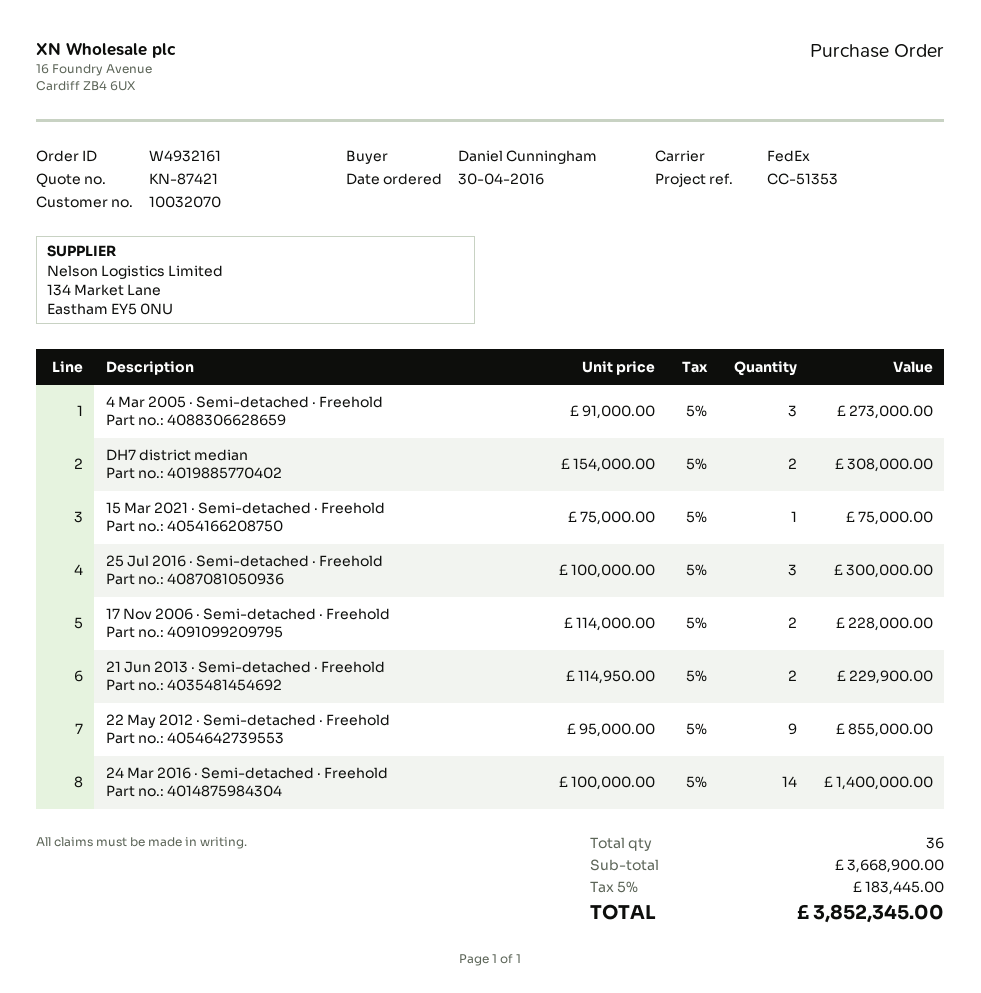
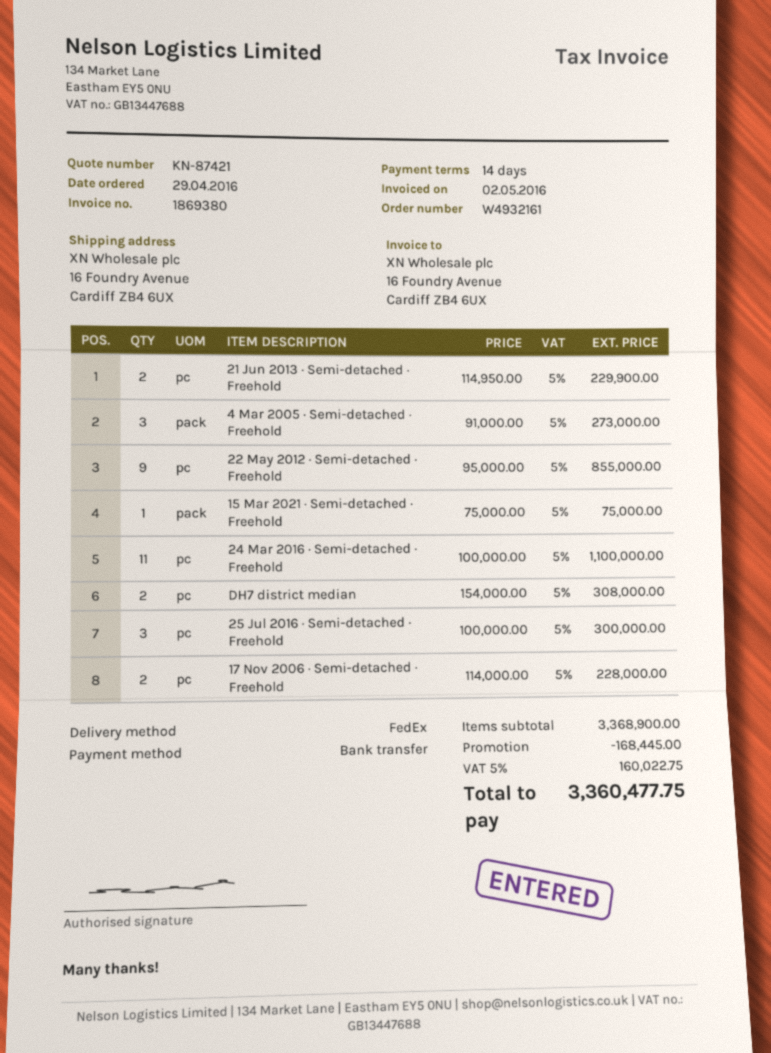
order date: 2016-04-30 -> 2016-04-29
24 Mar 2016 · Semi-detached · Freehold: 14 x 100000.00 = 1400000.00 -> 11 x 100000.00 = 1100000.00
subtotal: 3668900.00 -> 3368900.00
discount: none -> 168445.00
tax: 5% = 183445.00 -> 5% = 160022.75
total: 3852345.00 -> 3360477.75

